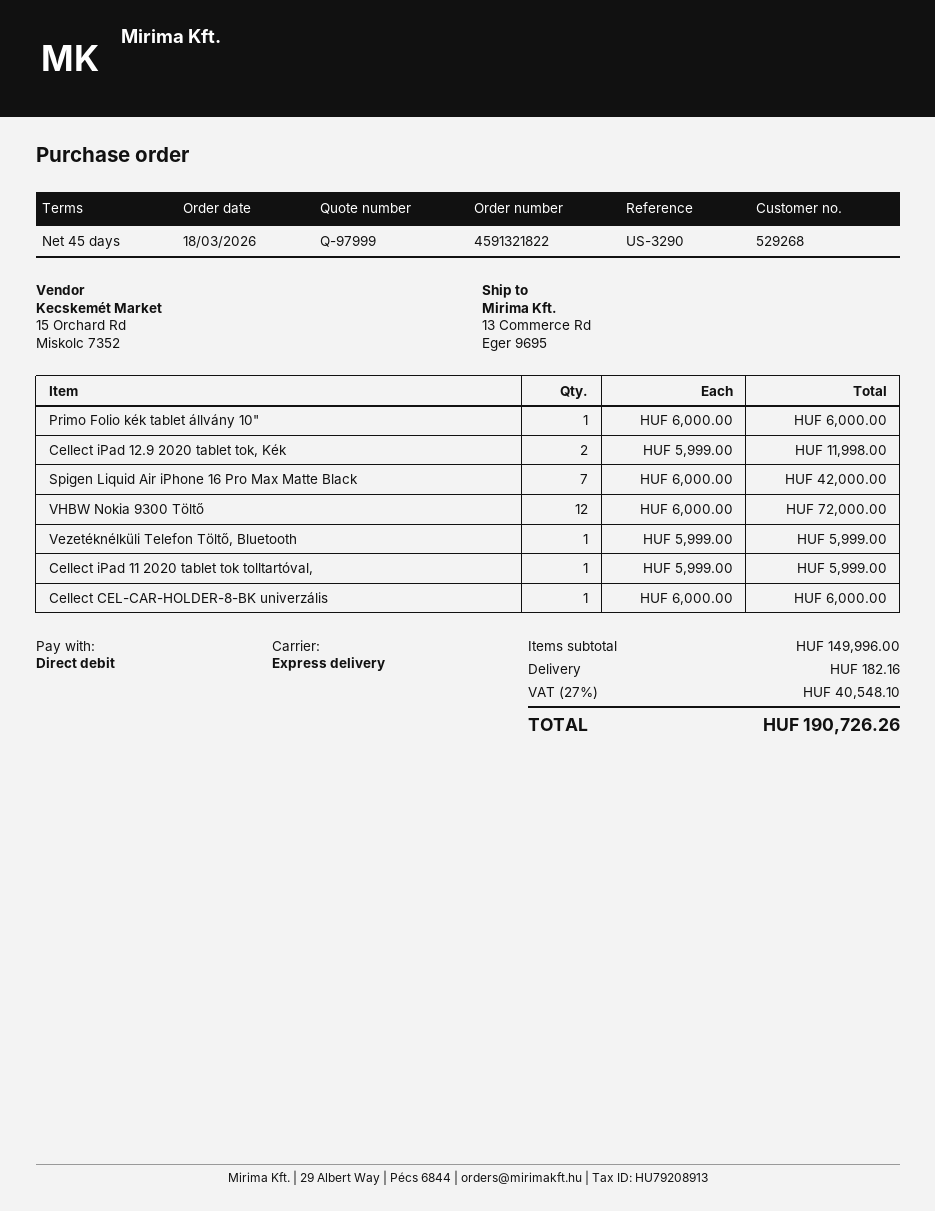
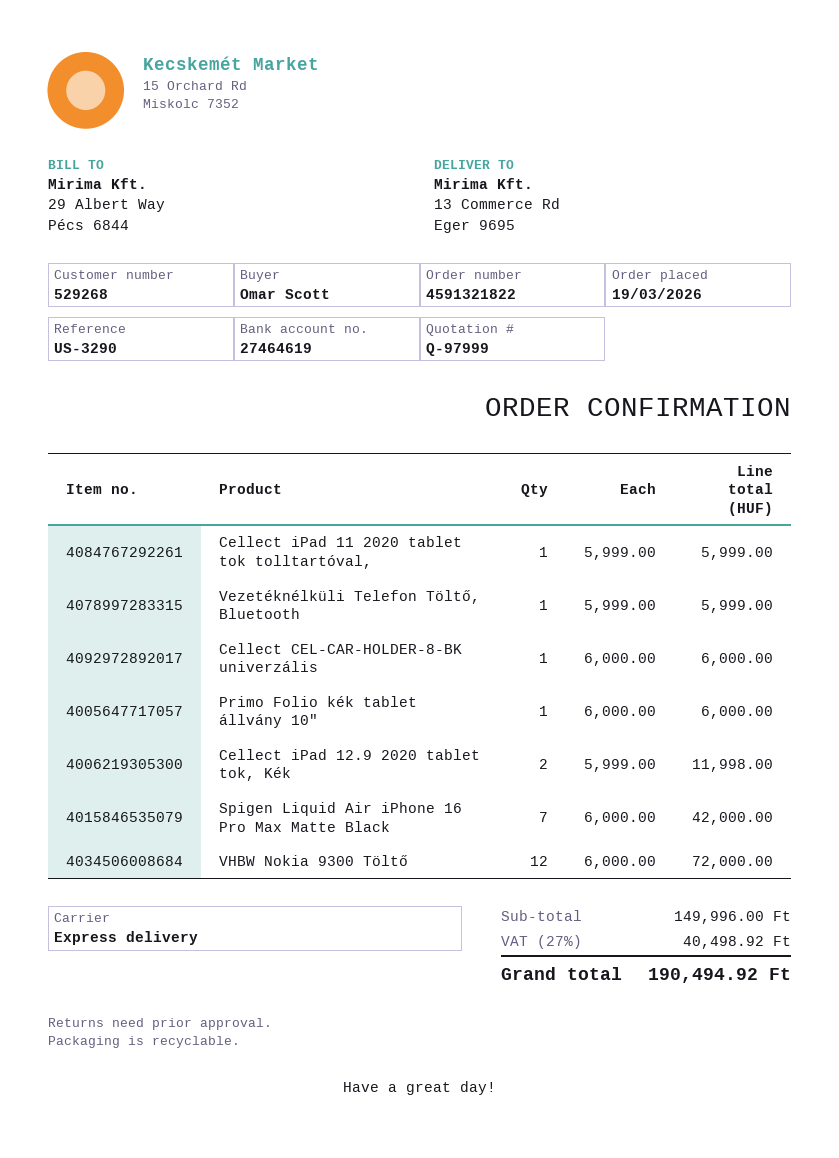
order date: 2026-03-18 -> 2026-03-19
shipping: 182.16 -> none
tax: 27% = 40548.10 -> 27% = 40498.92
total: 190726.26 -> 190494.92

